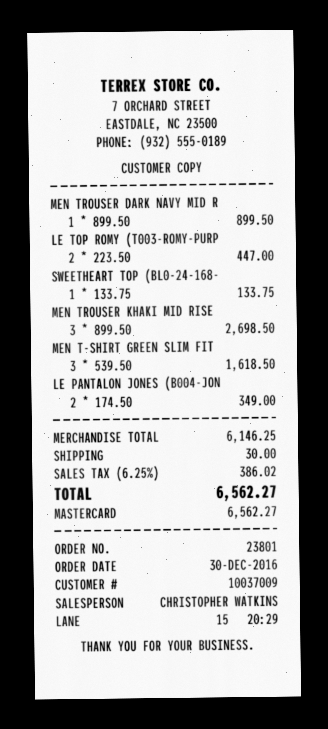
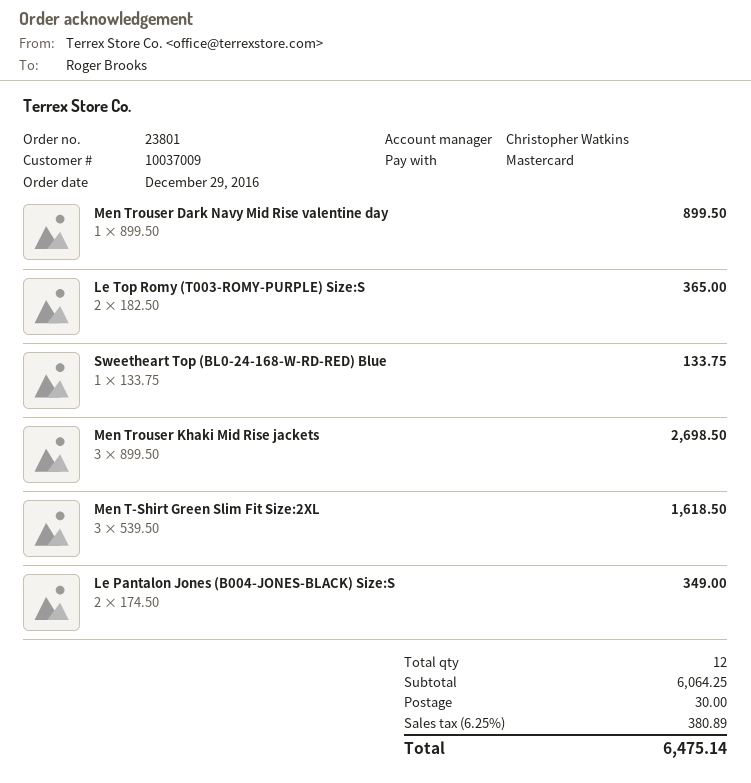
order date: 2016-12-30 -> 2016-12-29
LE TOP ROMY (T003-ROMY-PURP: 2 x 223.50 = 447.00 -> 2 x 182.50 = 365.00
subtotal: 6146.25 -> 6064.25
tax: 6.25% = 386.02 -> 6.25% = 380.89
total: 6562.27 -> 6475.14

